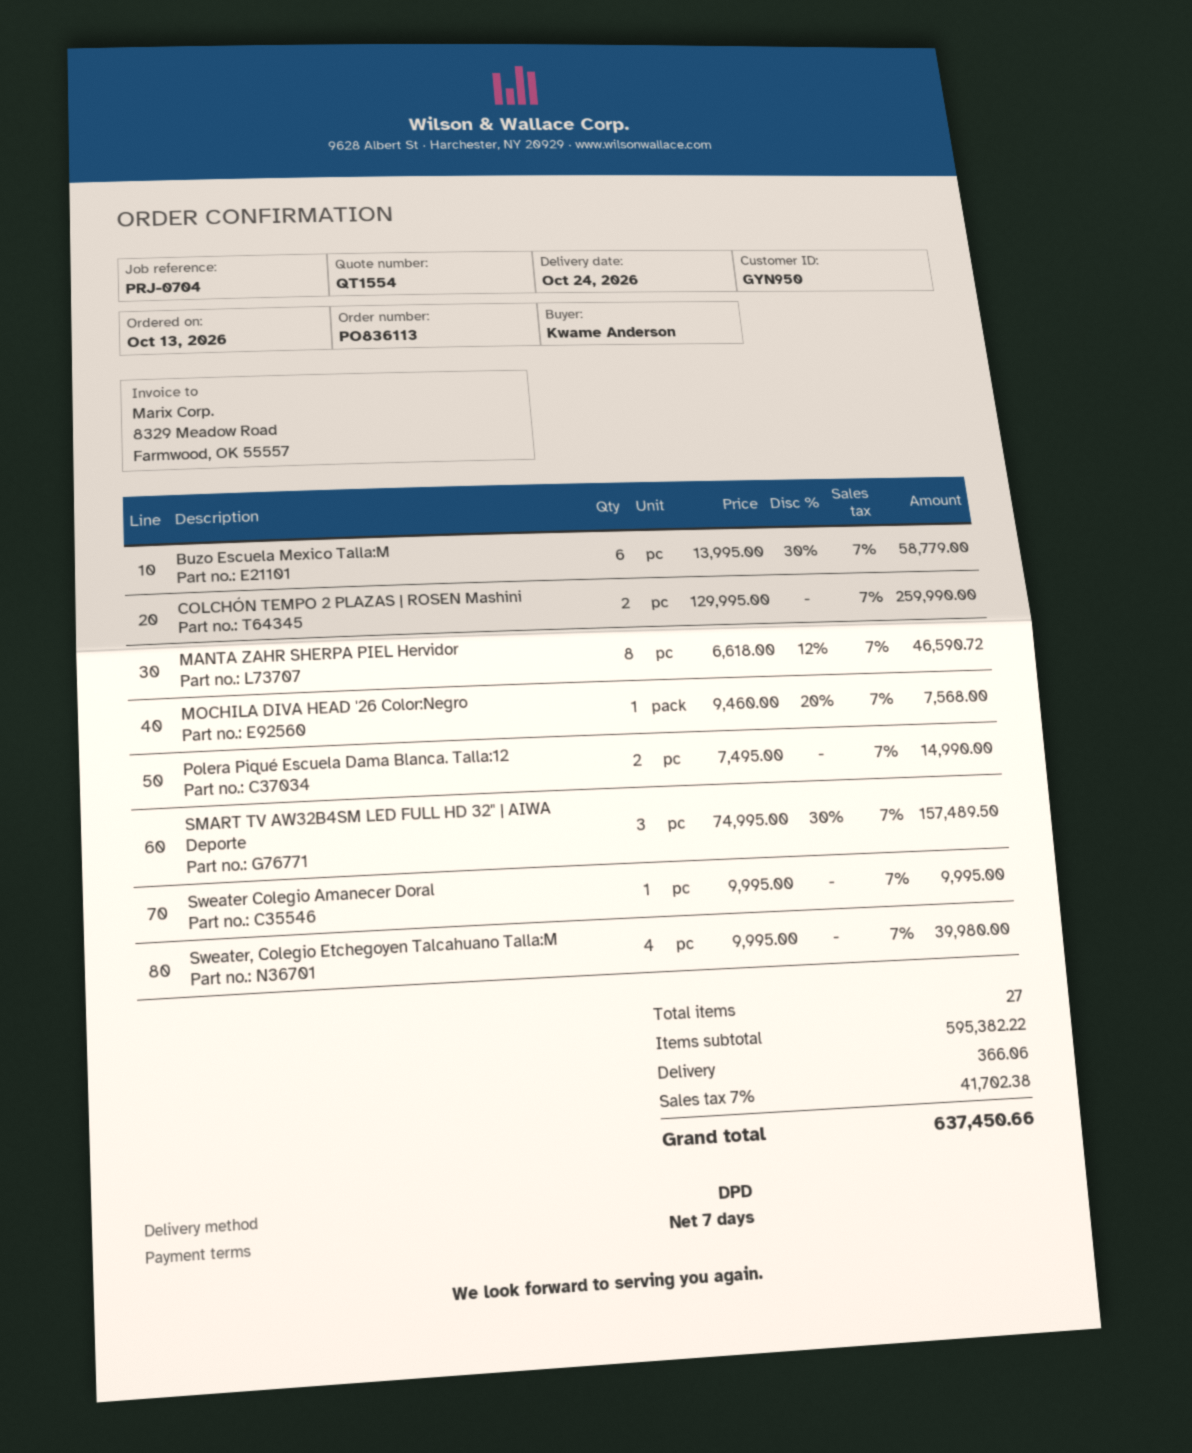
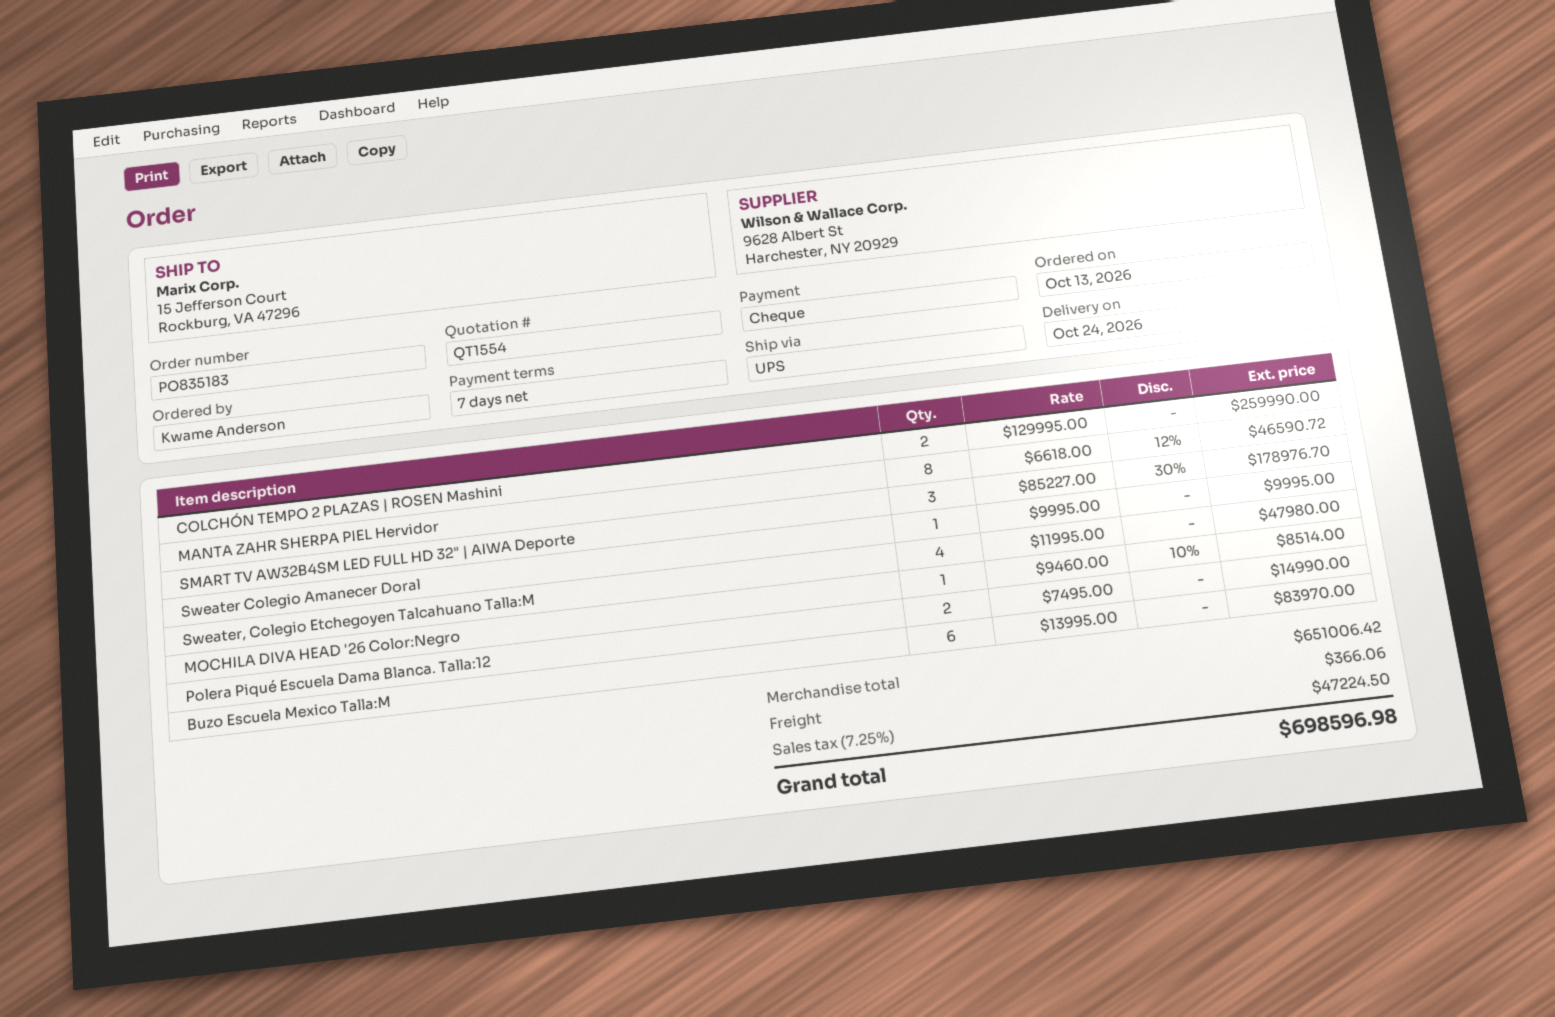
order number: PO836113 -> PO835183
shipping method: DPD -> UPS
Buzo Escuela Mexico Talla:M: 6 x 13995.00 - 30% = 58779.00 -> 6 x 13995.00 = 83970.00
MOCHILA DIVA HEAD '26 Color:Negro: 1 x 9460.00 - 20% = 7568.00 -> 1 x 9460.00 - 10% = 8514.00
SMART TV AW32B4SM LED FULL HD 32" | AIWA Deporte: 3 x 74995.00 - 30% = 157489.50 -> 3 x 85227.00 - 30% = 178976.70
Sweater, Colegio Etchegoyen Talcahuano Talla:M: 4 x 9995.00 = 39980.00 -> 4 x 11995.00 = 47980.00
subtotal: 595382.22 -> 651006.42
tax: 7% = 41702.38 -> 7.25% = 47224.50
total: 637450.66 -> 698596.98

